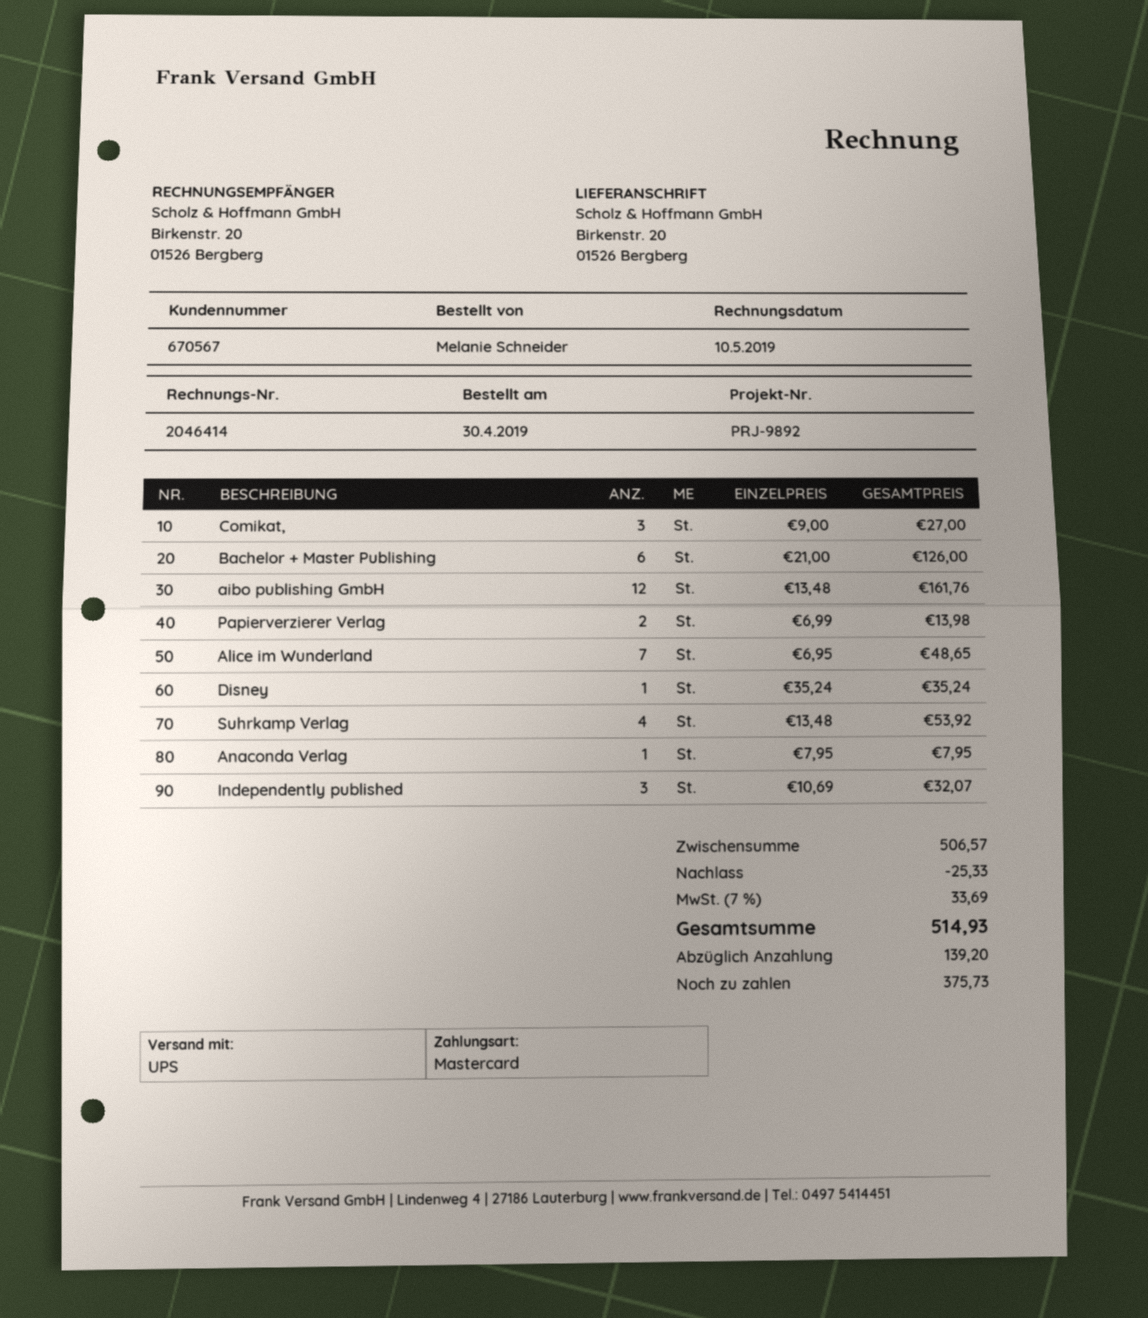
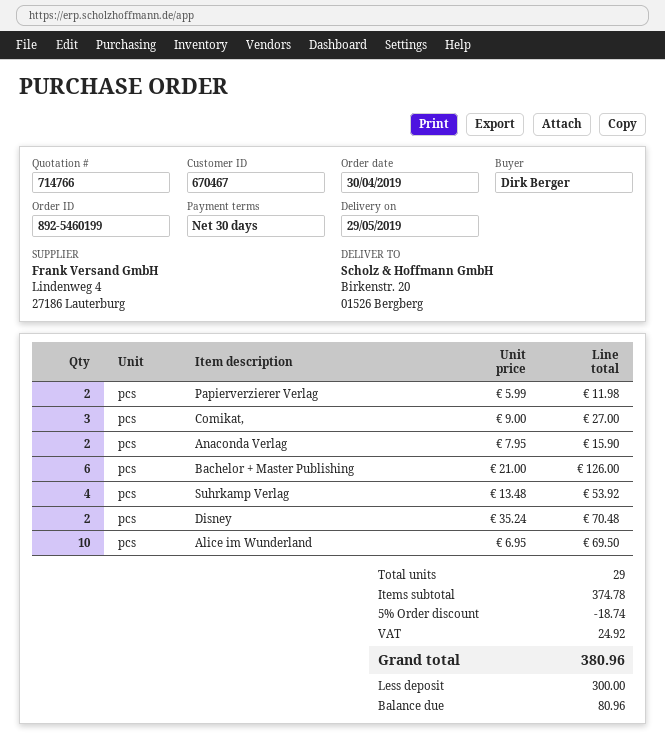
customer number: 670567 -> 670467
ordered by: Melanie Schneider -> Dirk Berger
aibo publishing GmbH: 12 x 13.48 = 161.76 -> none
Papierverzierer Verlag: 2 x 6.99 = 13.98 -> 2 x 5.99 = 11.98
Alice im Wunderland: 7 x 6.95 = 48.65 -> 10 x 6.95 = 69.50
Disney: 1 x 35.24 = 35.24 -> 2 x 35.24 = 70.48
Anaconda Verlag: 1 x 7.95 = 7.95 -> 2 x 7.95 = 15.90
Independently published: 3 x 10.69 = 32.07 -> none
subtotal: 506.57 -> 374.78
discount: 25.33 -> 18.74
tax: 33.69 -> 24.92
total: 514.93 -> 380.96
deposit: 139.20 -> 300.00
balance: 375.73 -> 80.96

